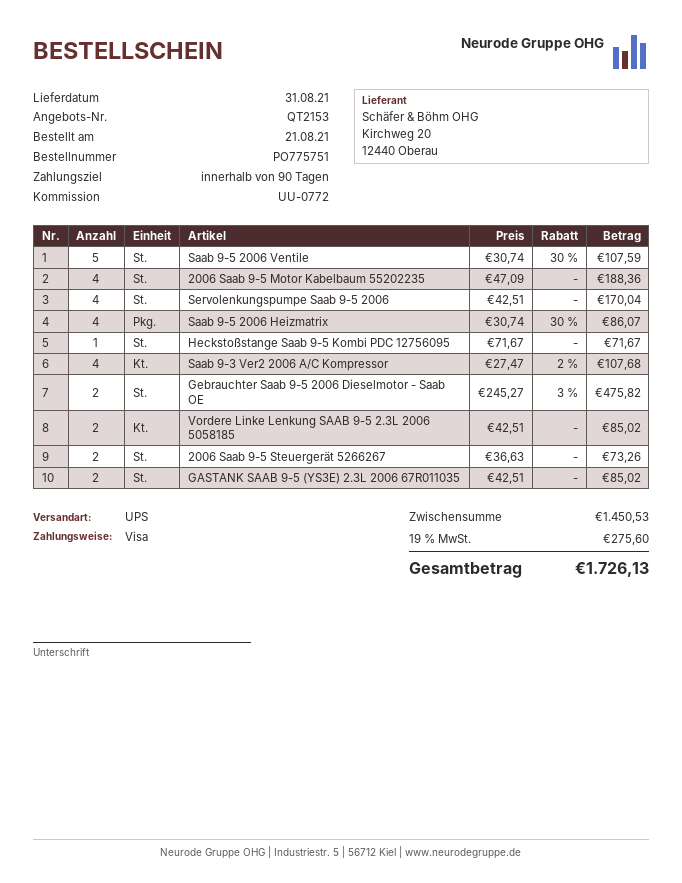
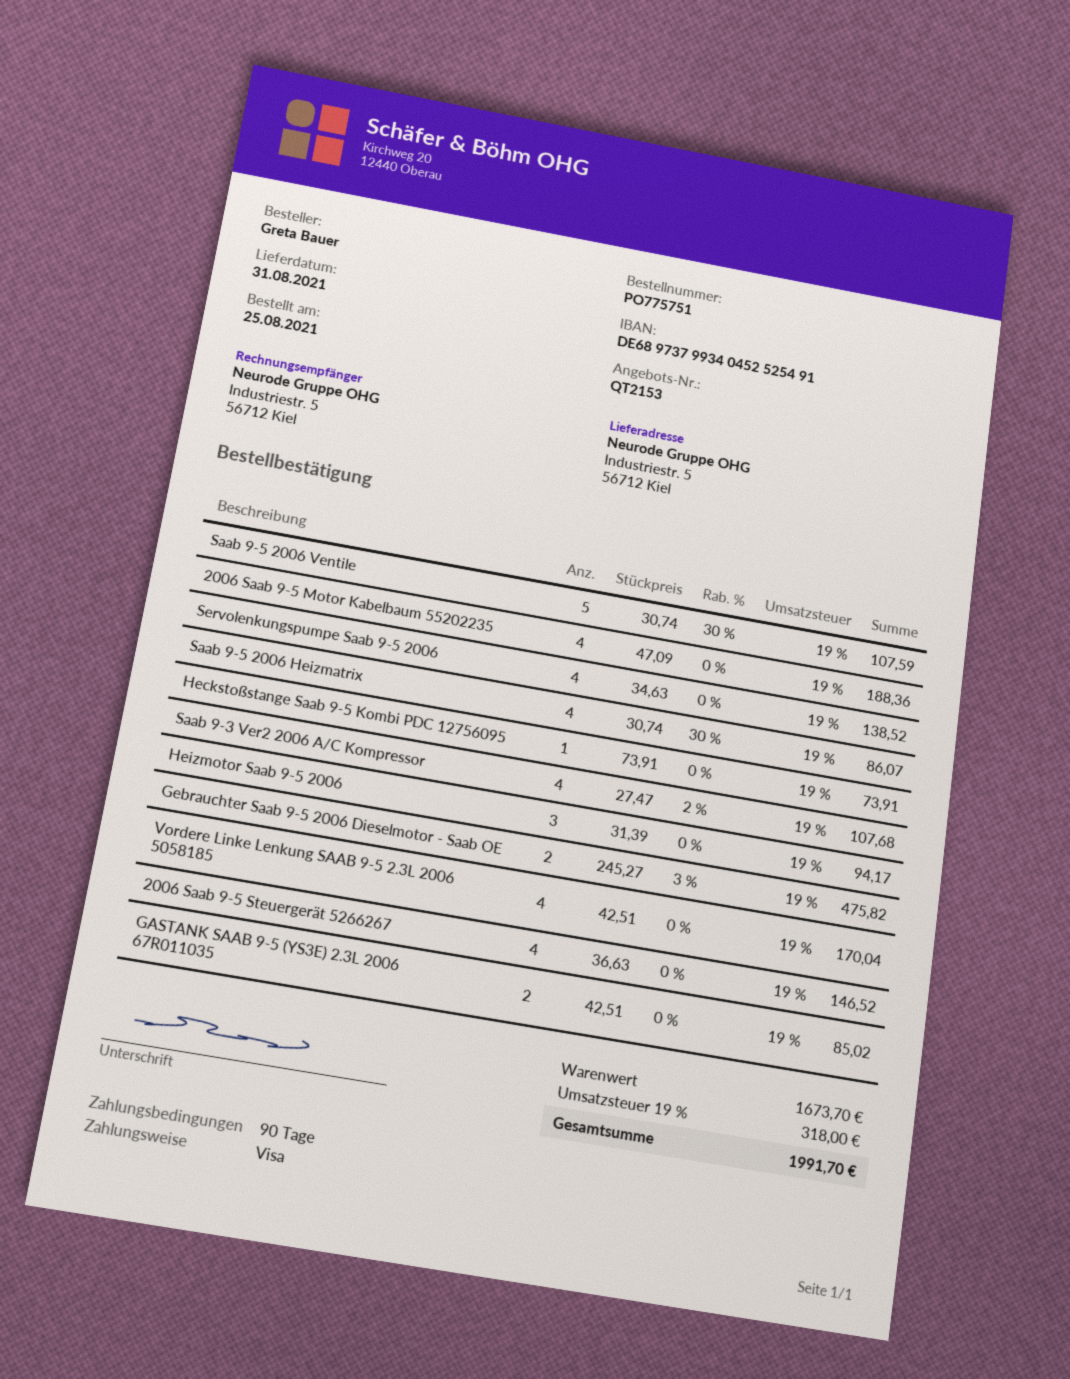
order date: 2021-08-21 -> 2021-08-25
Servolenkungspumpe Saab 9-5 2006: 4 x 42.51 = 170.04 -> 4 x 34.63 = 138.52
Heckstoßstange Saab 9-5 Kombi PDC 12756095: 1 x 71.67 = 71.67 -> 1 x 73.91 = 73.91
Vordere Linke Lenkung SAAB 9-5 2.3L 2006 5058185: 2 x 42.51 = 85.02 -> 4 x 42.51 = 170.04
2006 Saab 9-5 Steuergerät 5266267: 2 x 36.63 = 73.26 -> 4 x 36.63 = 146.52
Heizmotor Saab 9-5 2006: none -> 3 x 31.39 = 94.17
subtotal: 1450.53 -> 1673.70
tax: 19% = 275.60 -> 19% = 318.00
total: 1726.13 -> 1991.70

